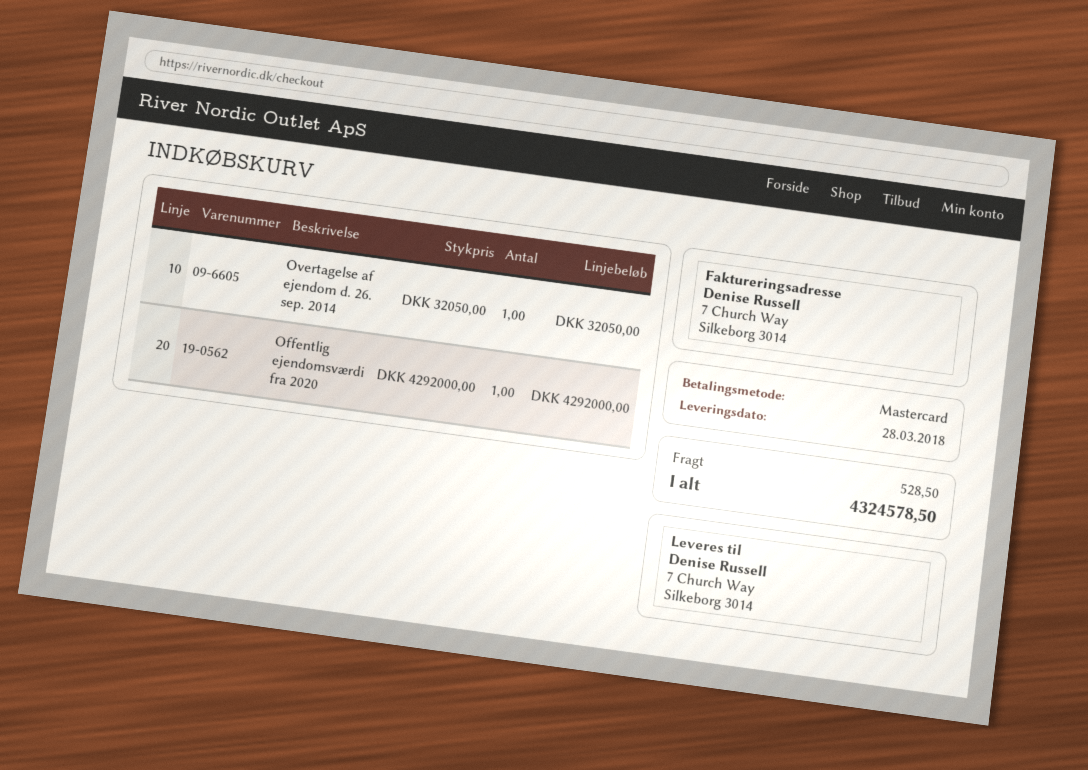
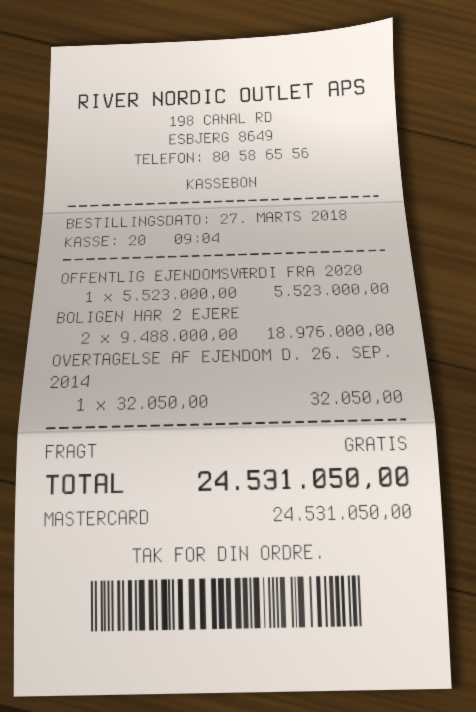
Offentlig ejendomsværdi fra 2020: 1 x 4292000.00 = 4292000.00 -> 1 x 5523000.00 = 5523000.00
BOLIGEN HAR 2 EJERE: none -> 2 x 9488000.00 = 18976000.00
shipping: 528.50 -> 0.00
total: 4324578.50 -> 24531050.00

